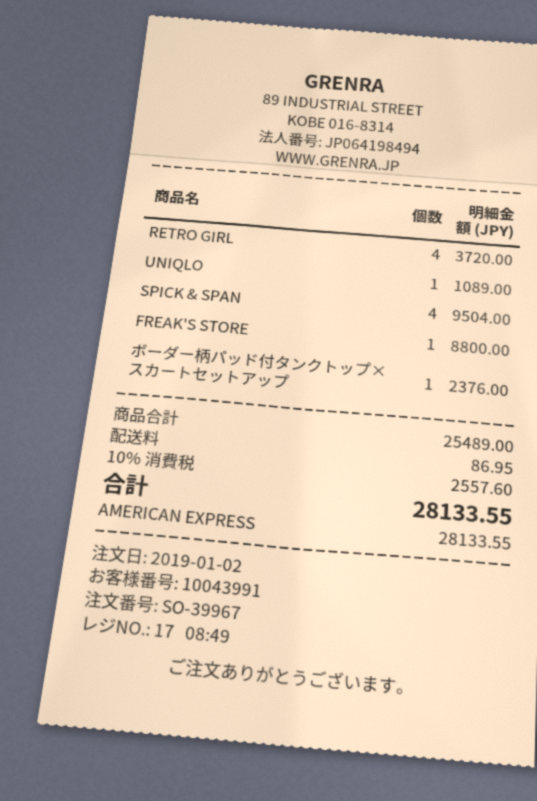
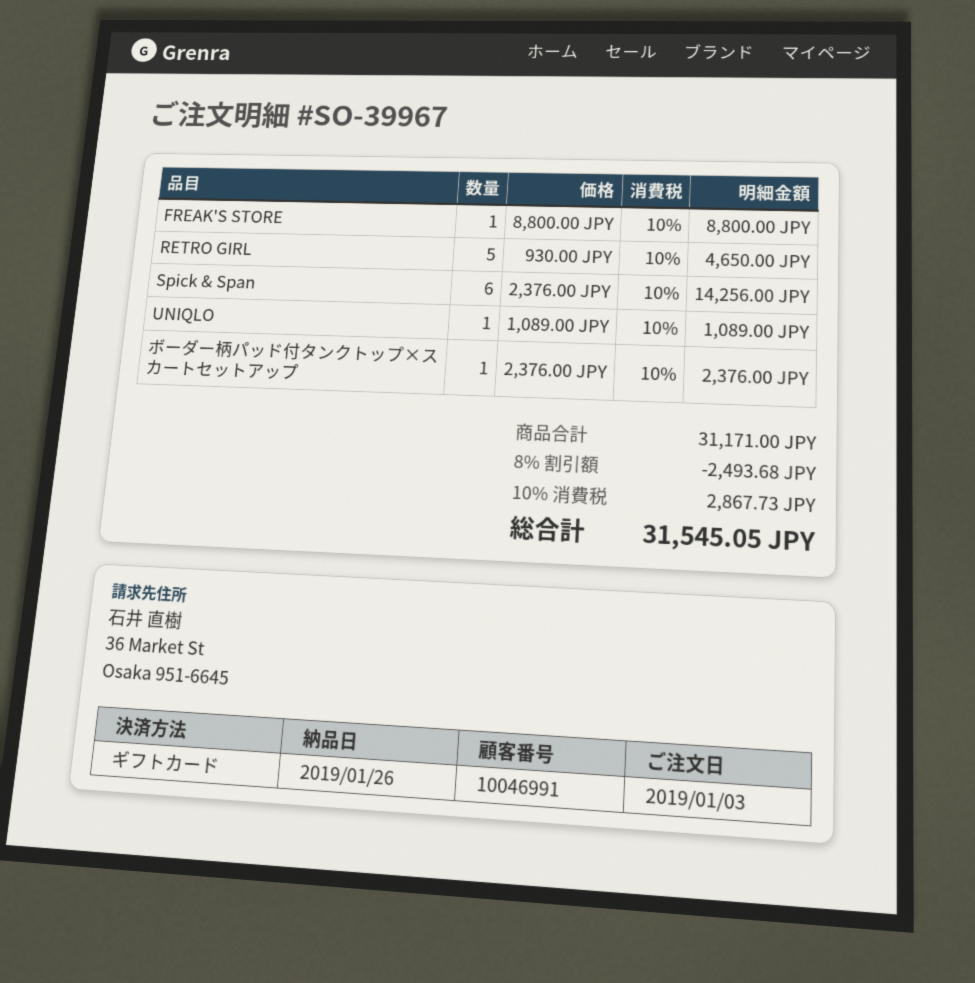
order date: 2019-01-02 -> 2019-01-03
customer number: 10043991 -> 10046991
payment method: American Express -> gift card
RETRO GIRL: 4 for 3720.00 -> 5 for 4650.00
SPICK & SPAN: 4 for 9504.00 -> 6 for 14256.00
subtotal: 25489.00 -> 31171.00
discount: none -> 8% = 2493.68
shipping: 86.95 -> none
tax: 10% = 2557.60 -> 10% = 2867.73
total: 28133.55 -> 31545.05

